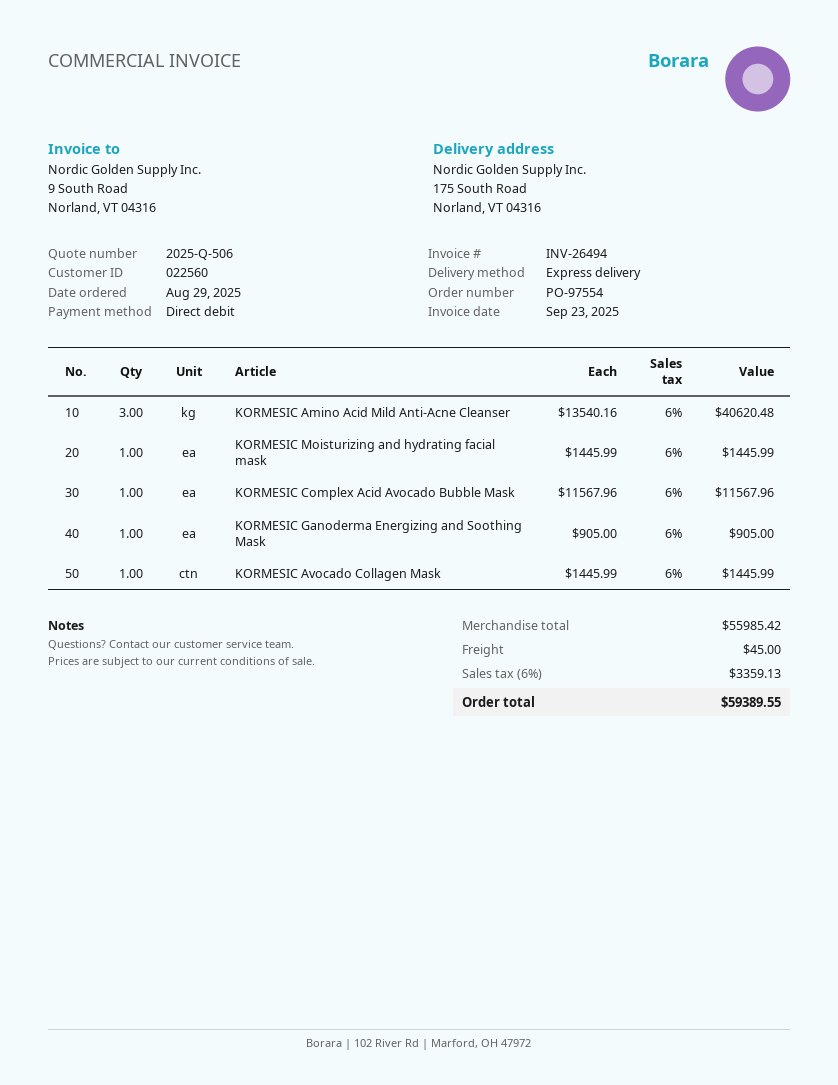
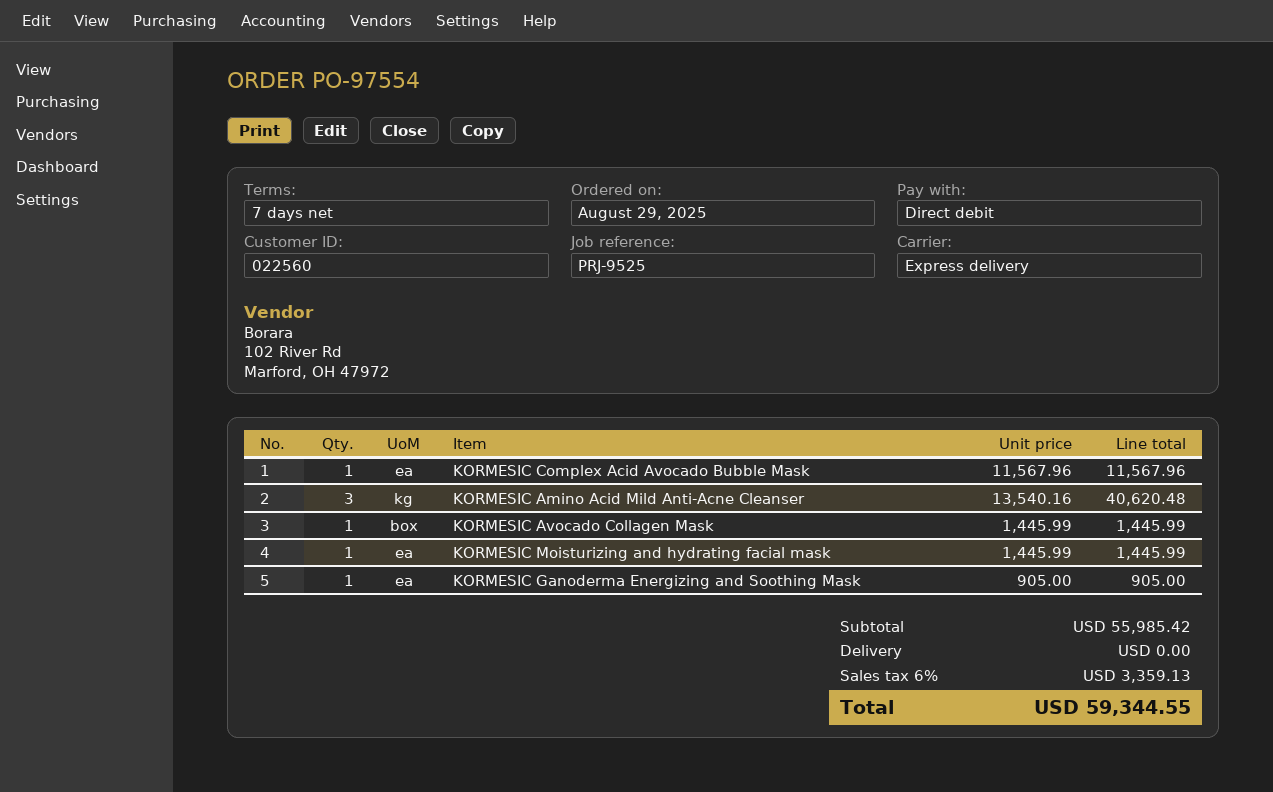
shipping: 45.00 -> 0.00
total: 59389.55 -> 59344.55

